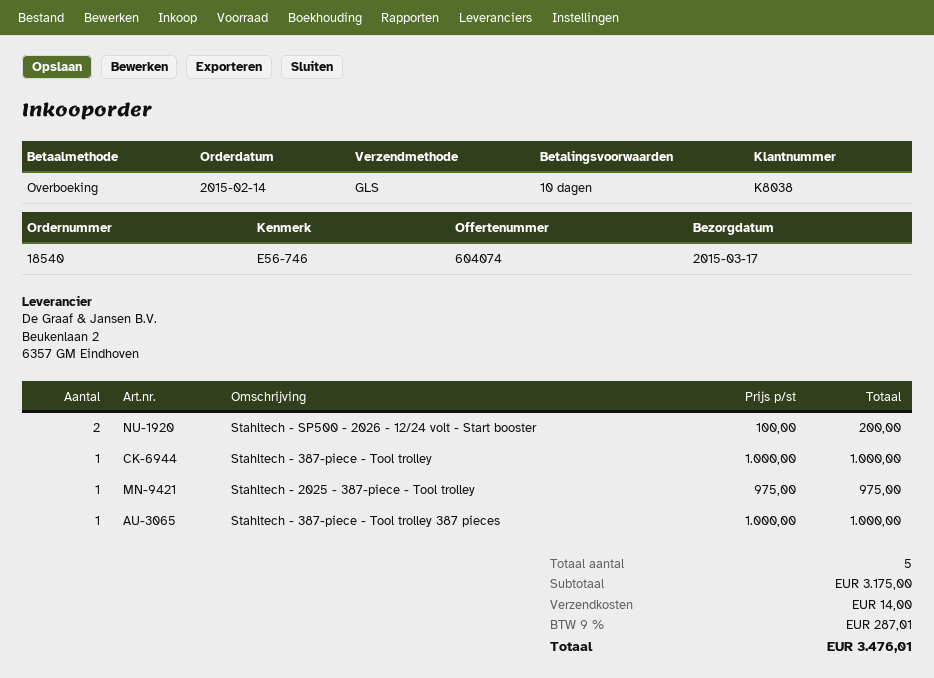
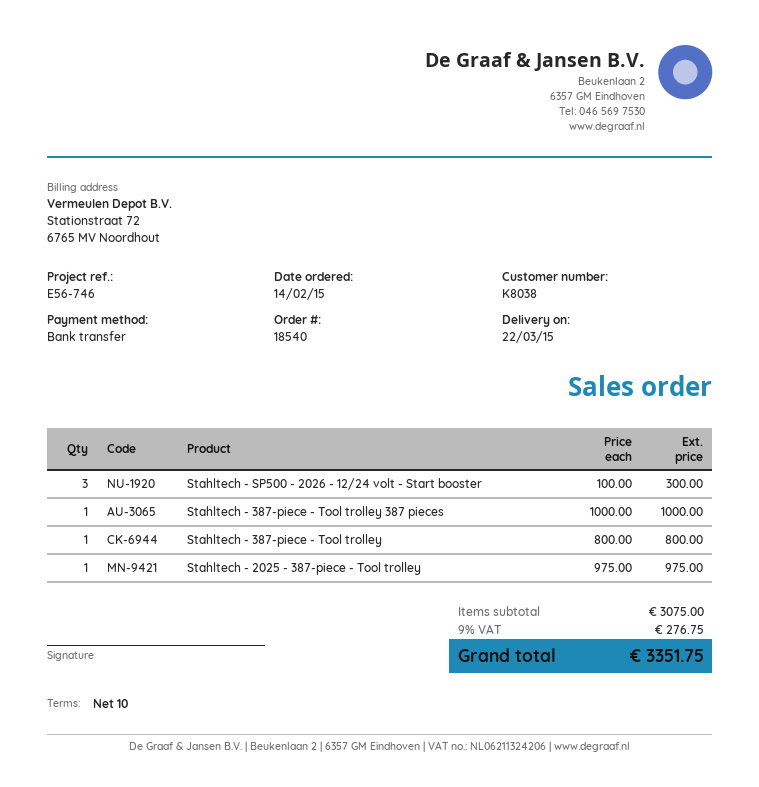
delivery date: 2015-03-17 -> 2015-03-22
Stahltech - SP500 - 2026 - 12/24 volt - Start booster: 2 x 100.00 = 200.00 -> 3 x 100.00 = 300.00
Stahltech - 387-piece - Tool trolley: 1 x 1000.00 = 1000.00 -> 1 x 800.00 = 800.00
subtotal: 3175.00 -> 3075.00
shipping: 14.00 -> none
tax: 9% = 287.01 -> 9% = 276.75
total: 3476.01 -> 3351.75

